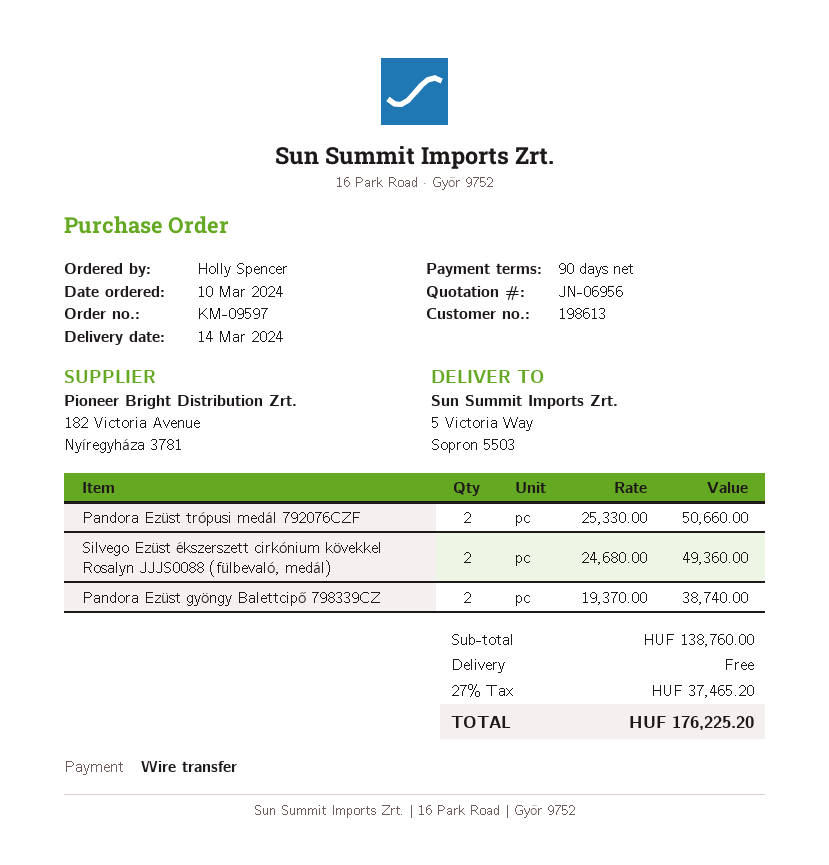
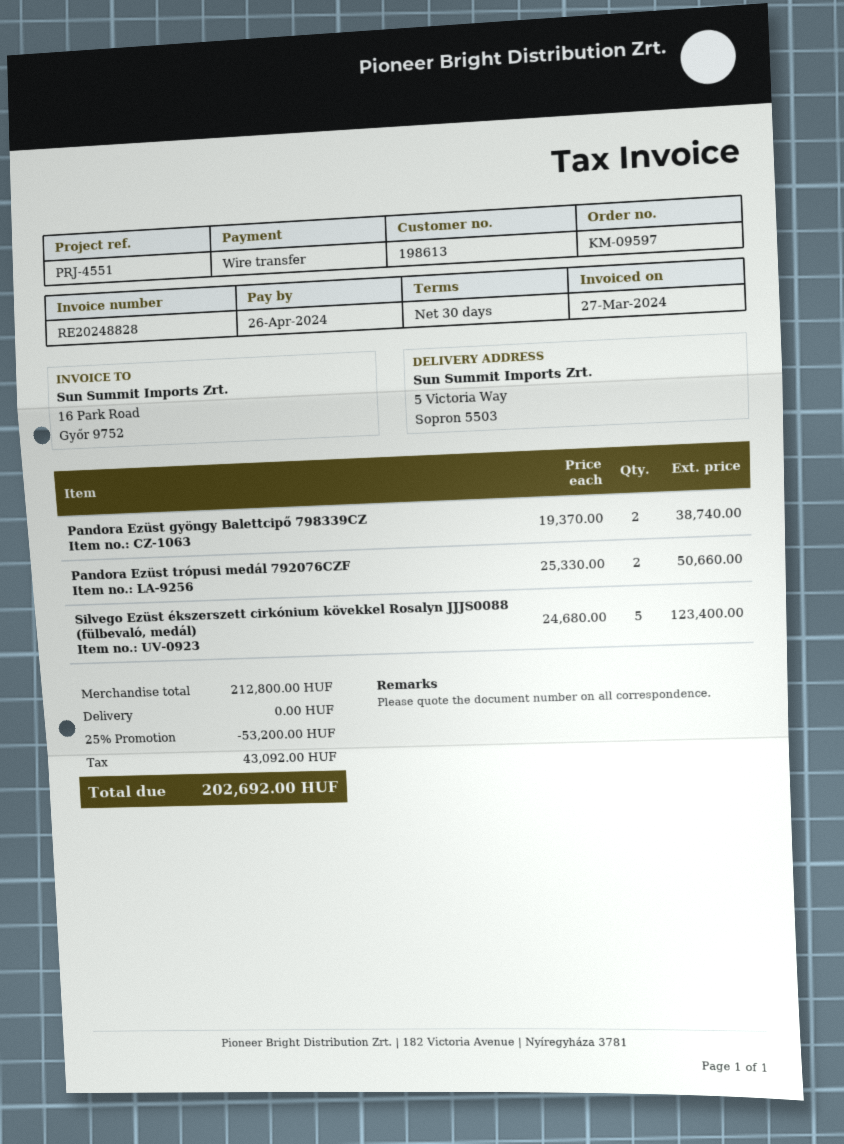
payment terms: 90 days -> 30 days
Silvego Ezüst ékszerszett cirkónium kövekkel Rosalyn JJJS0088 (fülbevaló, medál): 2 x 24680.00 = 49360.00 -> 5 x 24680.00 = 123400.00
subtotal: 138760.00 -> 212800.00
discount: none -> 25% = 53200.00
tax: 37465.20 -> 43092.00
total: 176225.20 -> 202692.00

